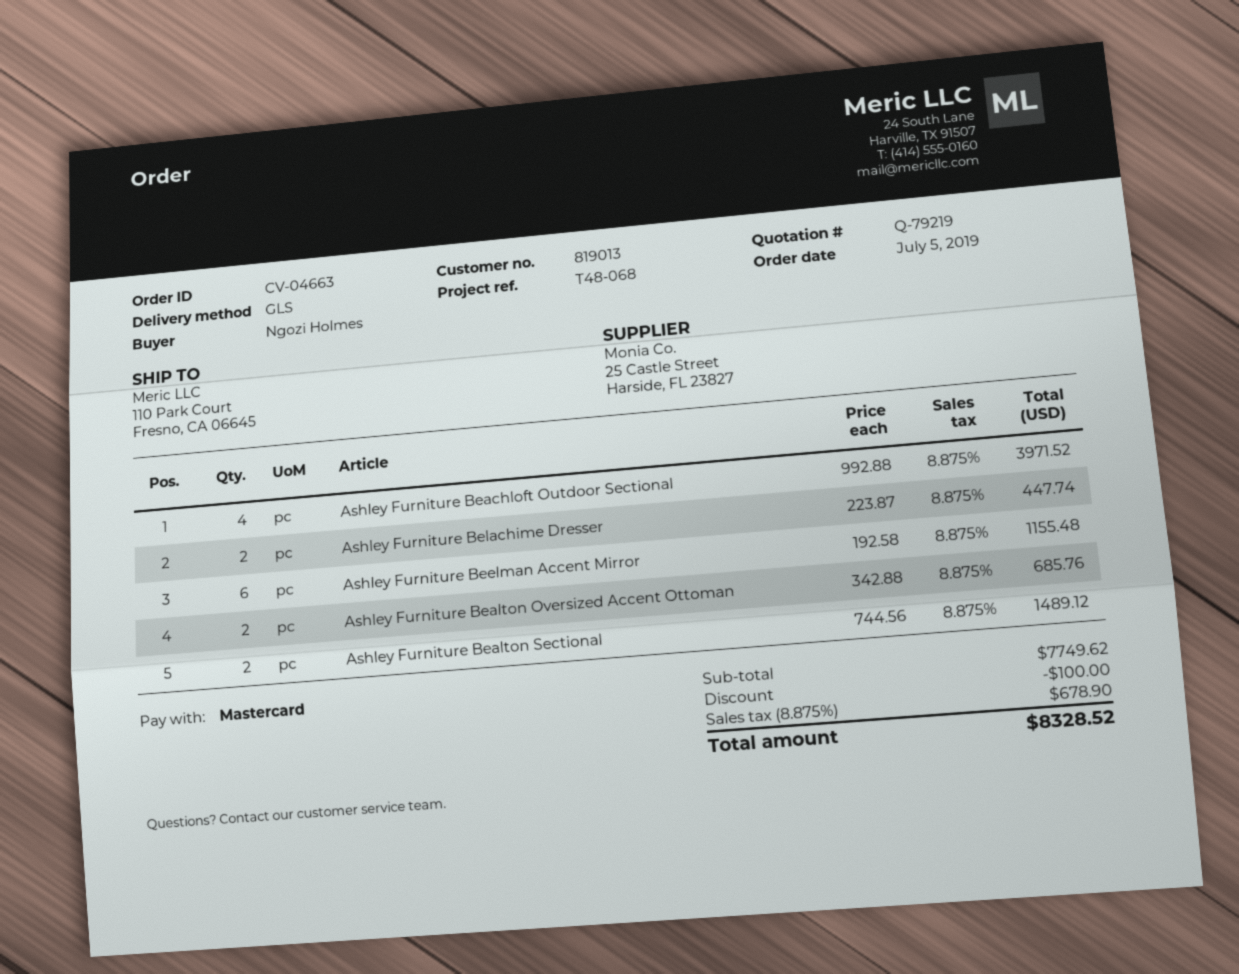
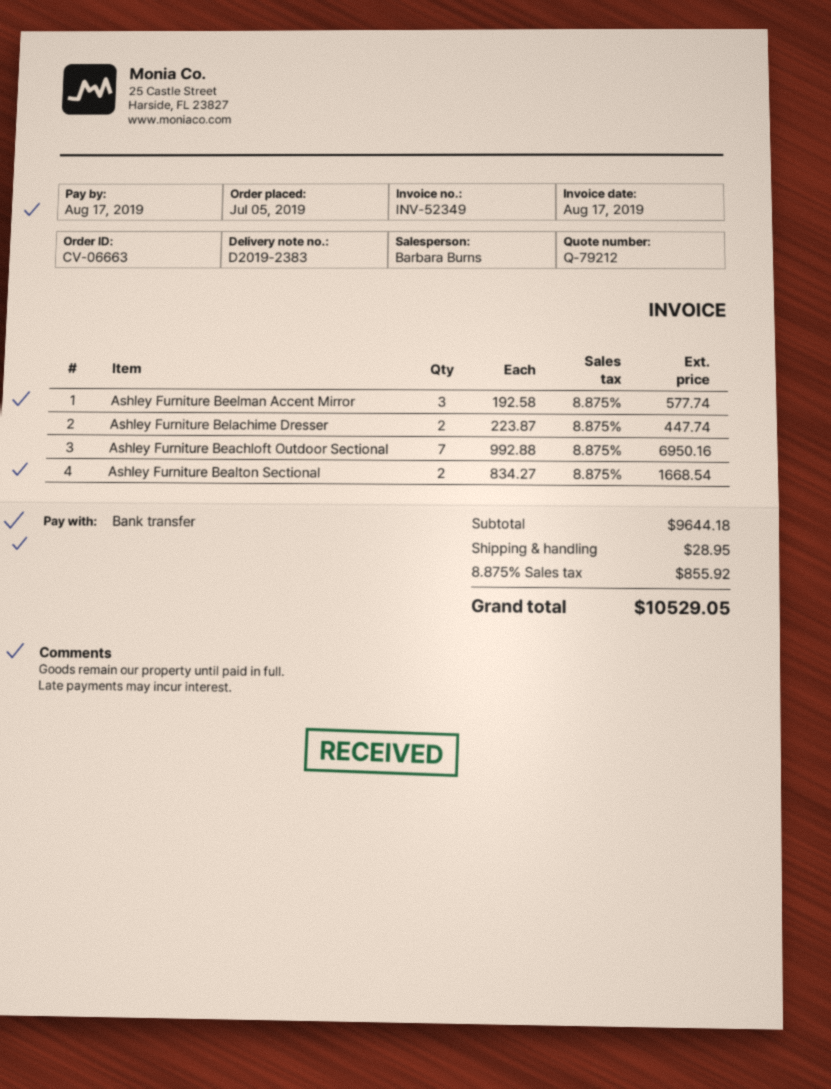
quote number: Q-79219 -> Q-79212
order number: CV-04663 -> CV-06663
payment method: Mastercard -> bank transfer
Ashley Furniture Beachloft Outdoor Sectional: 4 x 992.88 = 3971.52 -> 7 x 992.88 = 6950.16
Ashley Furniture Beelman Accent Mirror: 6 x 192.58 = 1155.48 -> 3 x 192.58 = 577.74
Ashley Furniture Bealton Oversized Accent Ottoman: 2 x 342.88 = 685.76 -> none
Ashley Furniture Bealton Sectional: 2 x 744.56 = 1489.12 -> 2 x 834.27 = 1668.54
subtotal: 7749.62 -> 9644.18
discount: 100.00 -> none
shipping: none -> 28.95
tax: 8.875% = 678.90 -> 8.875% = 855.92
total: 8328.52 -> 10529.05

